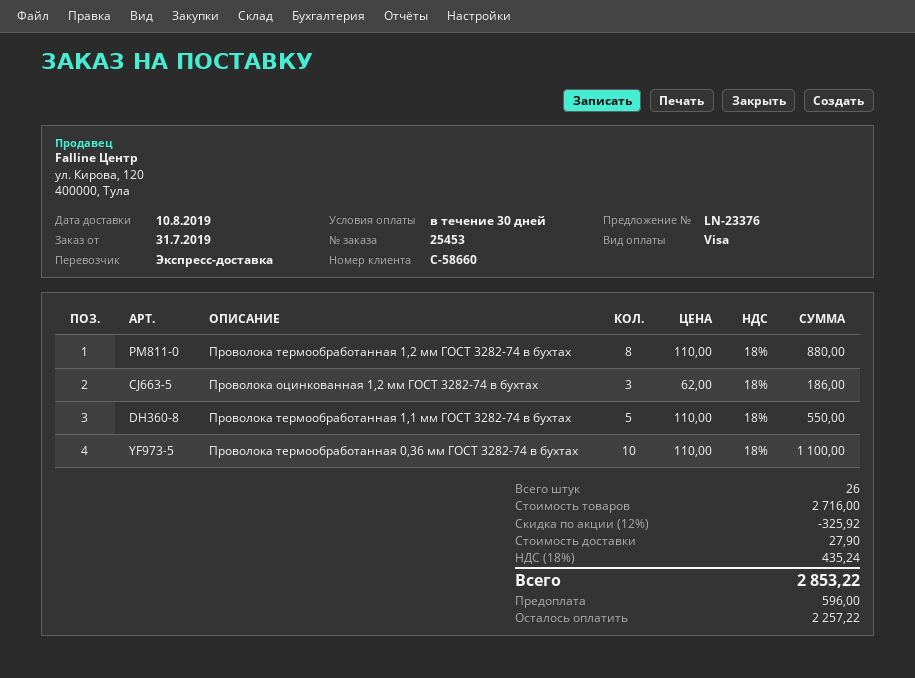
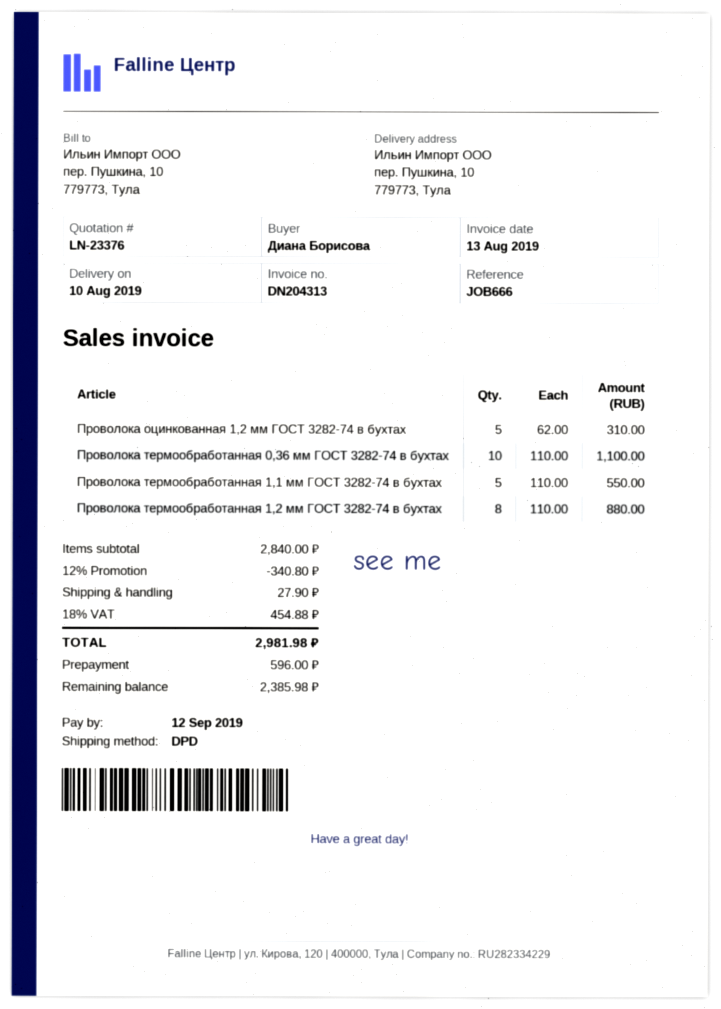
shipping method: express -> DPD
Проволока оцинкованная 1,2 мм ГОСТ 3282-74 в бухтах: 3 x 62.00 = 186.00 -> 5 x 62.00 = 310.00
subtotal: 2716.00 -> 2840.00
discount: 12% = 325.92 -> 12% = 340.80
tax: 18% = 435.24 -> 18% = 454.88
total: 2853.22 -> 2981.98
balance: 2257.22 -> 2385.98

